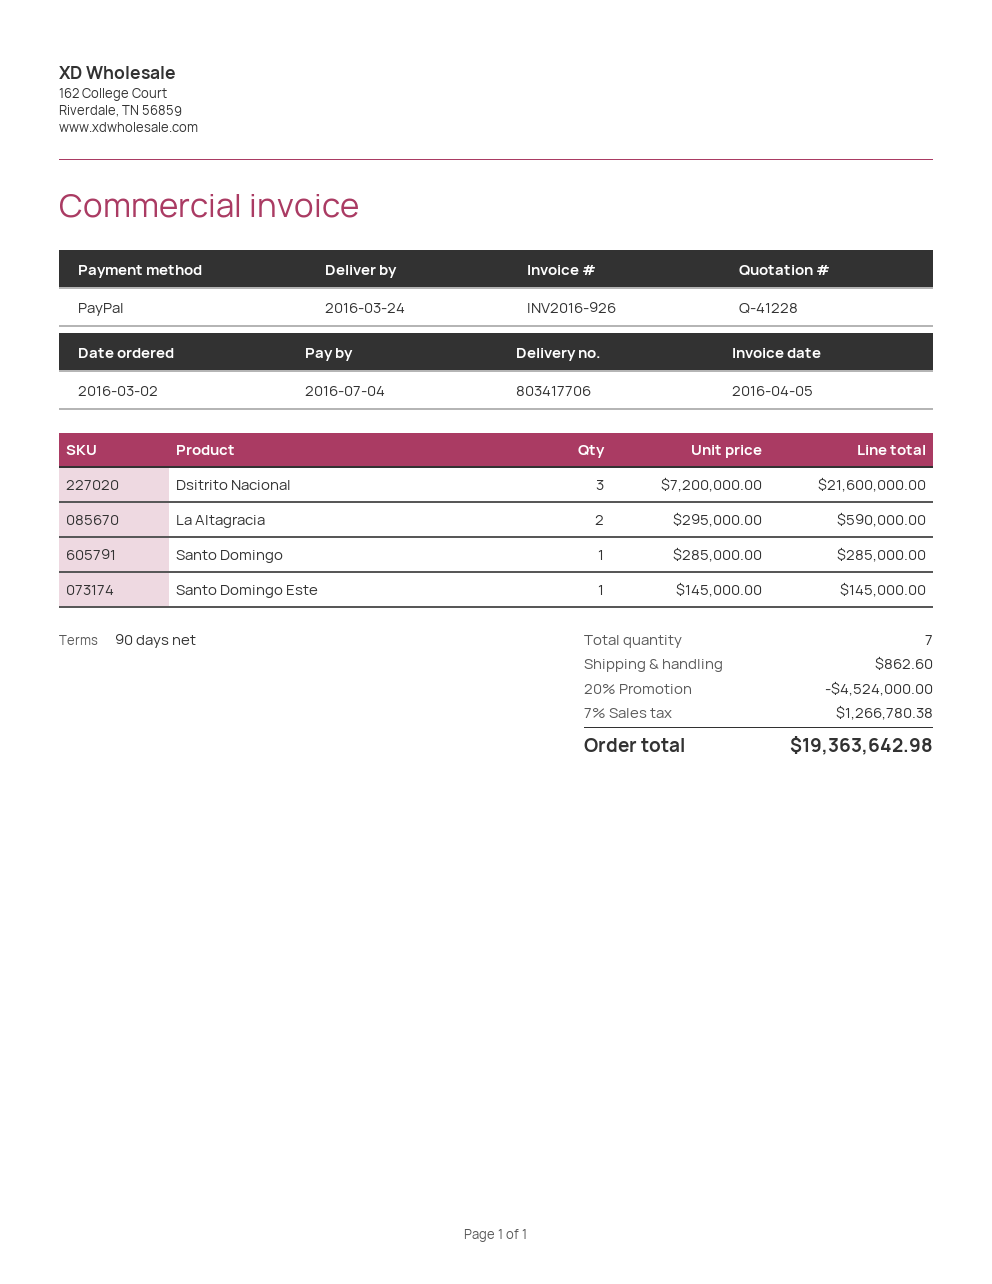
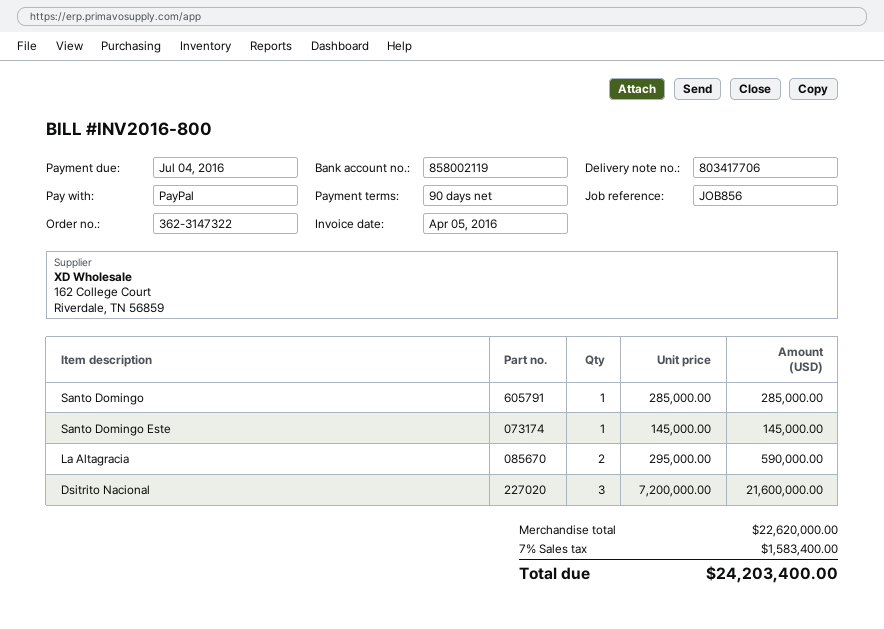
invoice number: INV2016-926 -> INV2016-800
discount: 20% = 4524000.00 -> none
shipping: 862.60 -> none
tax: 7% = 1266780.38 -> 7% = 1583400.00
total: 19363642.98 -> 24203400.00

